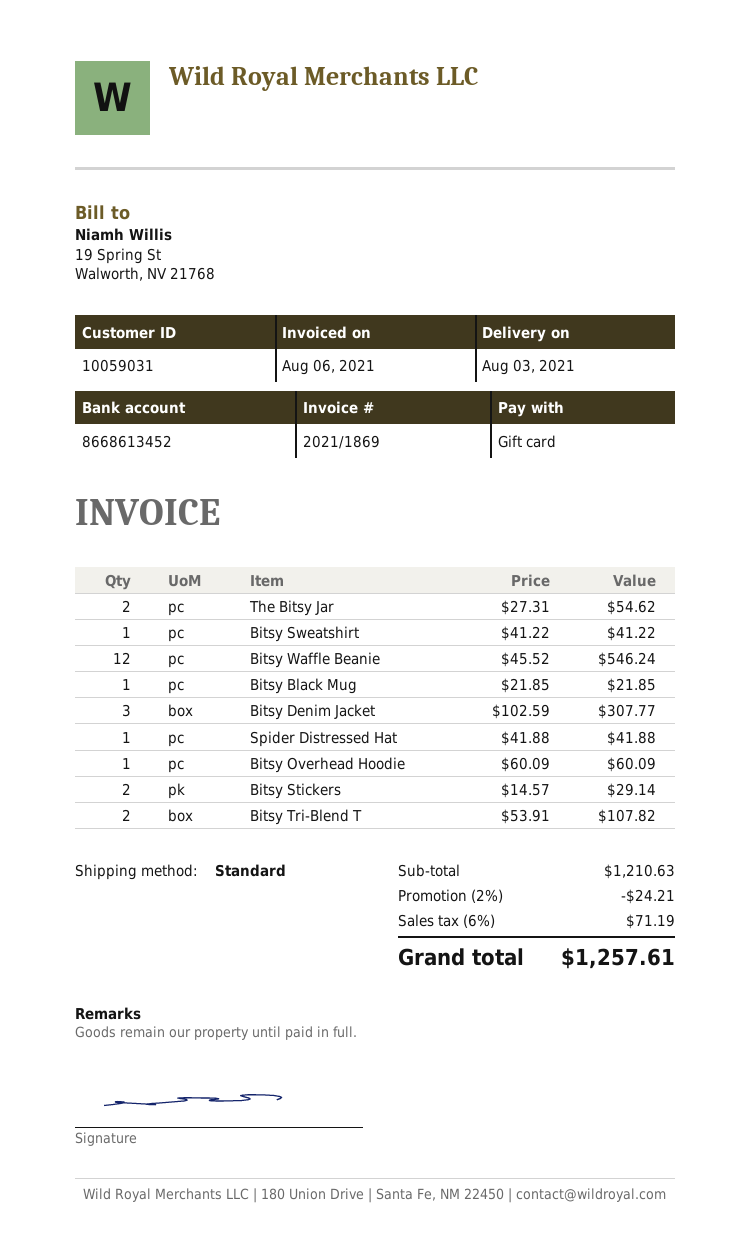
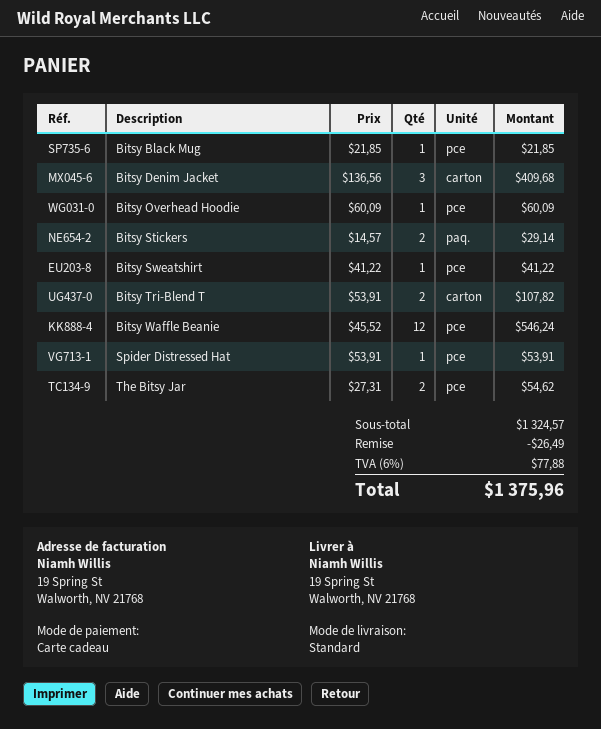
Bitsy Denim Jacket: 3 x 102.59 = 307.77 -> 3 x 136.56 = 409.68
Spider Distressed Hat: 1 x 41.88 = 41.88 -> 1 x 53.91 = 53.91
subtotal: 1210.63 -> 1324.57
discount: 24.21 -> 26.49
tax: 6% = 71.19 -> 6% = 77.88
total: 1257.61 -> 1375.96

